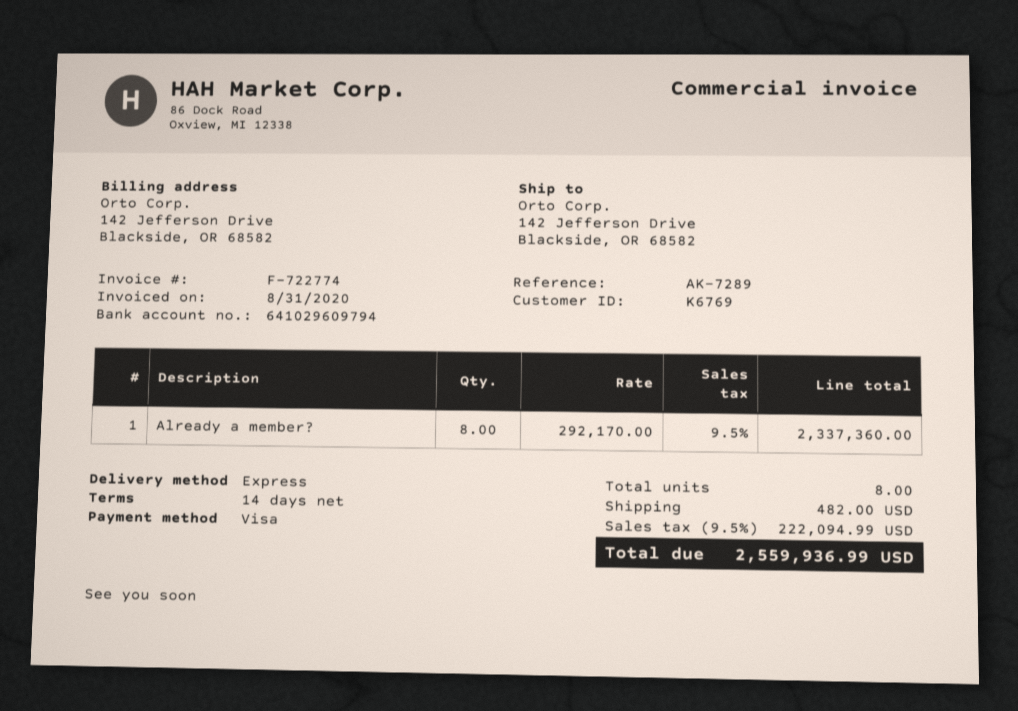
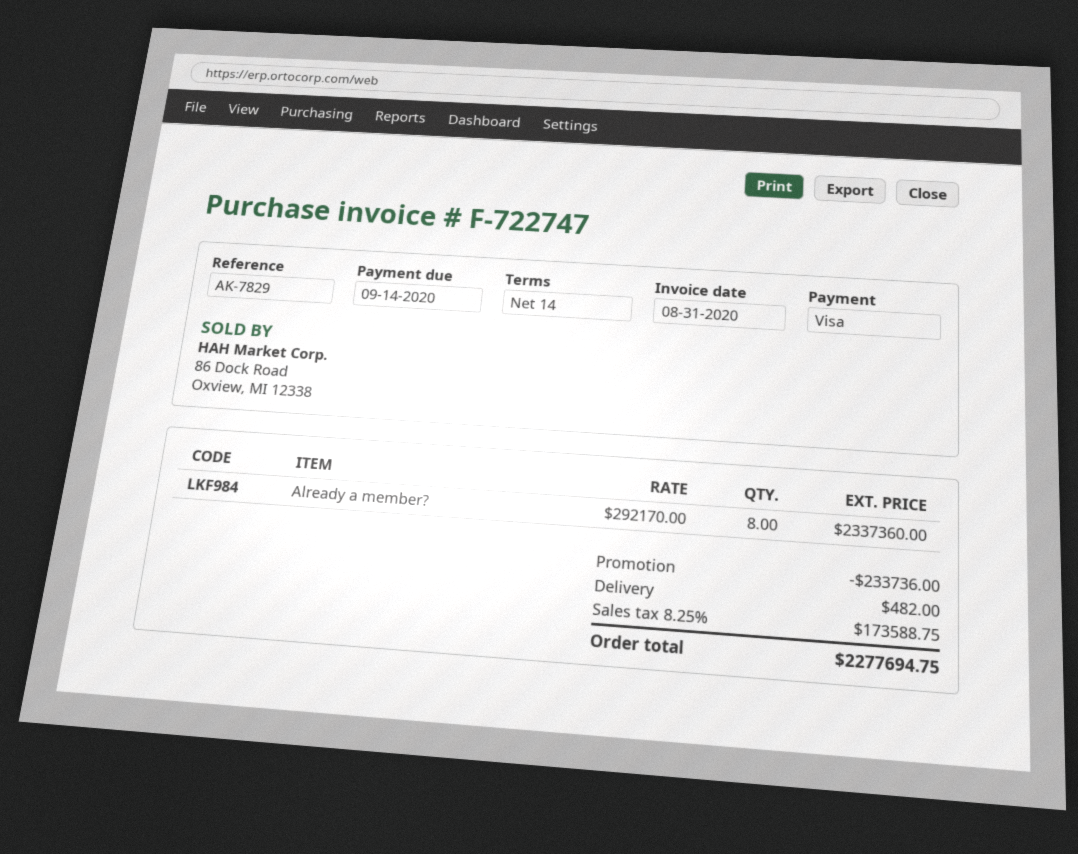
invoice number: F-722774 -> F-722747
reference: AK-7289 -> AK-7829
discount: none -> 233736.00
tax: 9.5% = 222094.99 -> 8.25% = 173588.75
total: 2559936.99 -> 2277694.75

